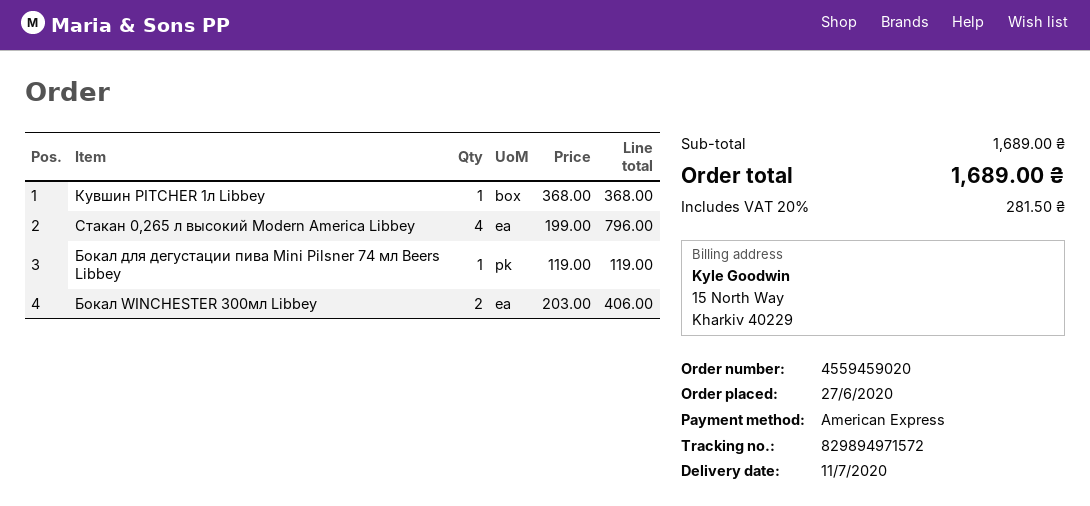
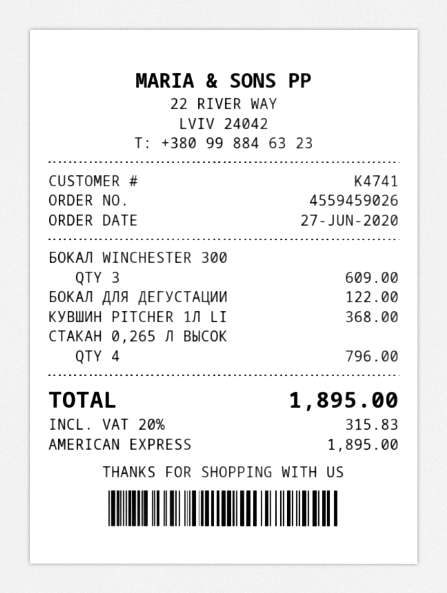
order number: 4559459020 -> 4559459026
Бокал для дегустации пива Mini Pilsner 74 мл Beers Libbey: 1 for 119.00 -> 1 for 122.00
Бокал WINCHESTER 300мл Libbey: 2 for 406.00 -> 3 for 609.00
tax: 20% = 281.50 -> 20% = 315.83
total: 1689.00 -> 1895.00

